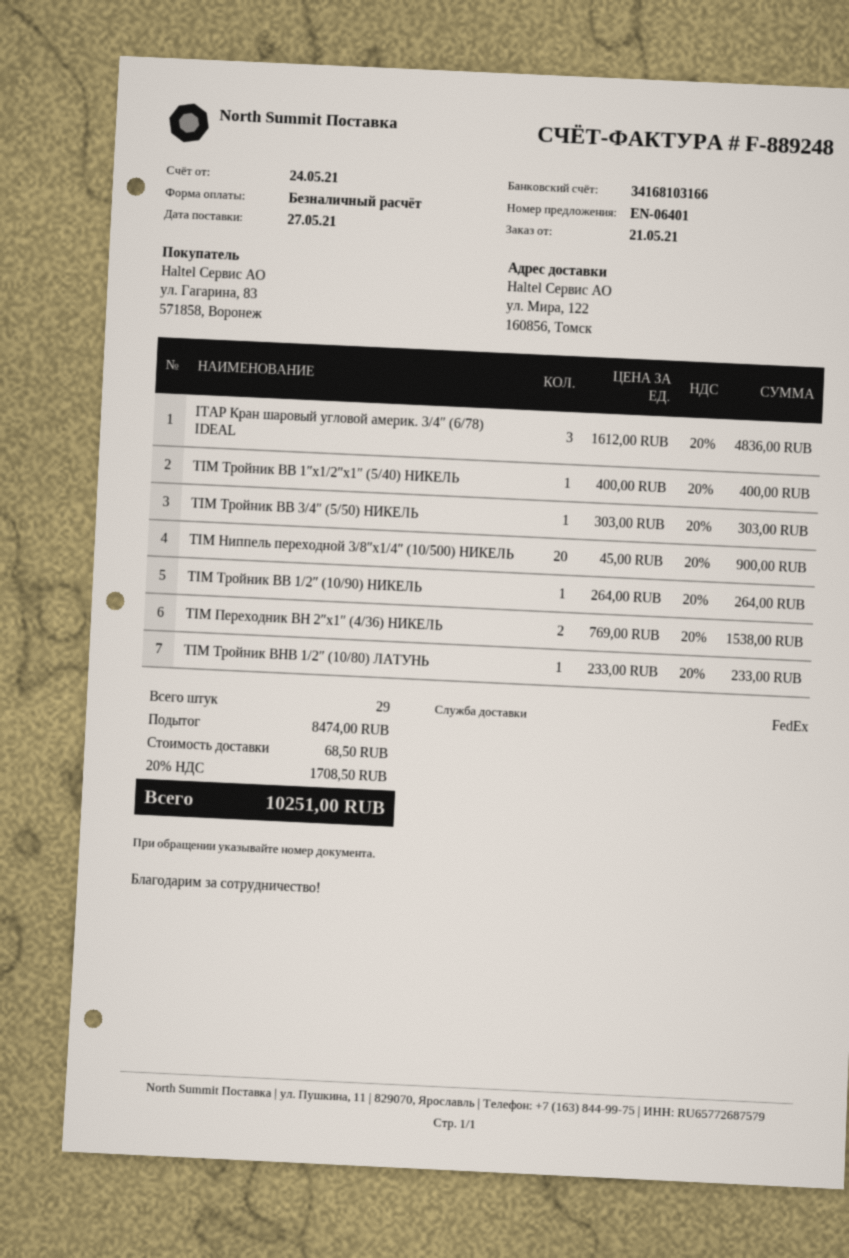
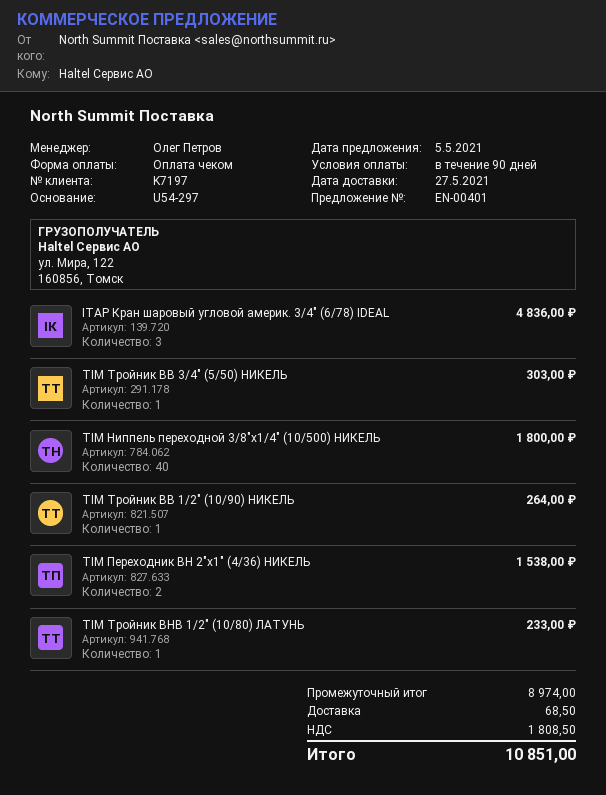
quote number: EN-06401 -> EN-00401
payment method: bank transfer -> cheque
TIM Тройник ВВ 1″x1/2″x1″ (5/40) НИКЕЛЬ: 1 for 400.00 -> none
TIM Ниппель переходной 3/8″x1/4″ (10/500) НИКЕЛЬ: 20 for 900.00 -> 40 for 1800.00
subtotal: 8474.00 -> 8974.00
tax: 1708.50 -> 1808.50
total: 10251.00 -> 10851.00

